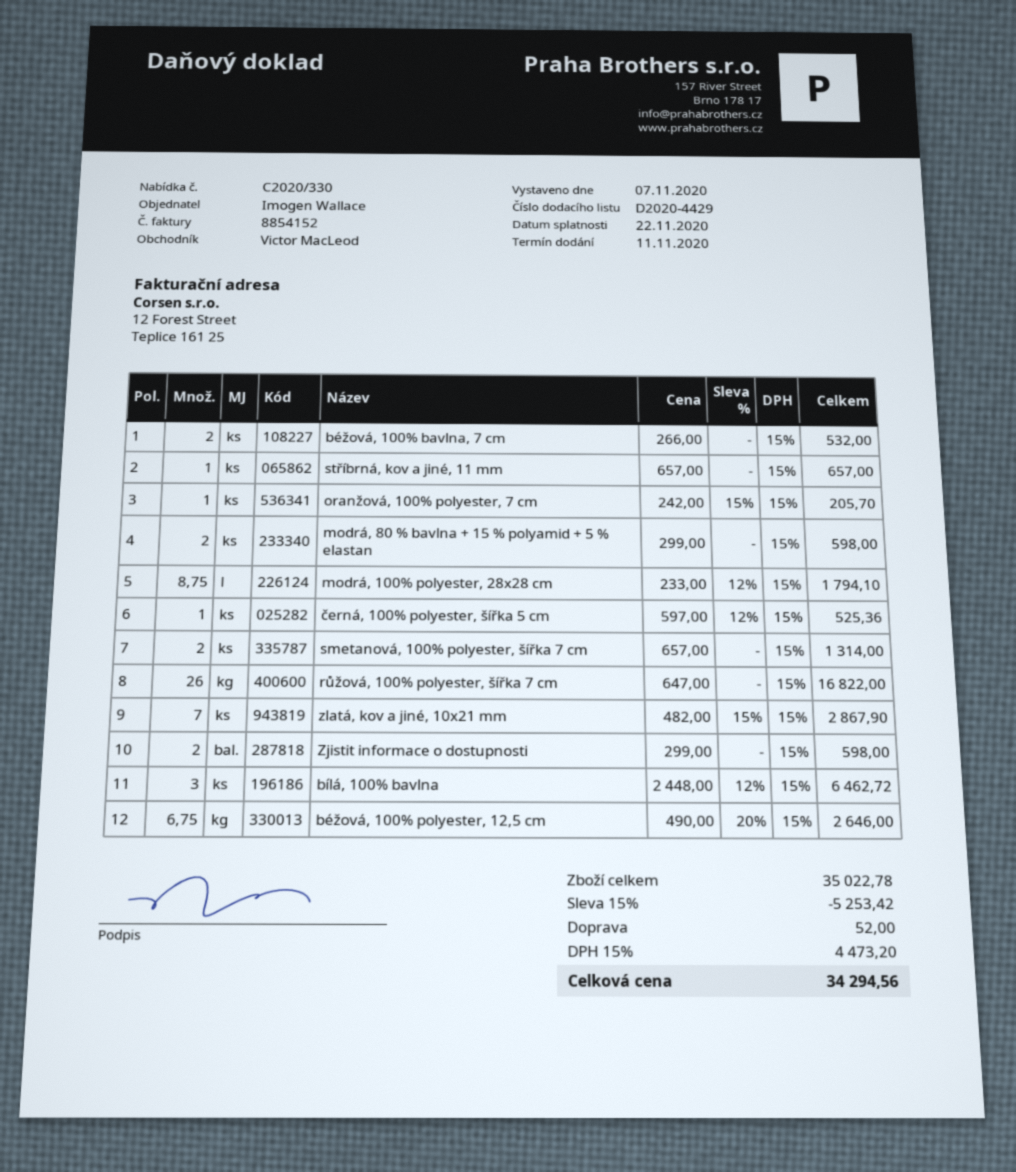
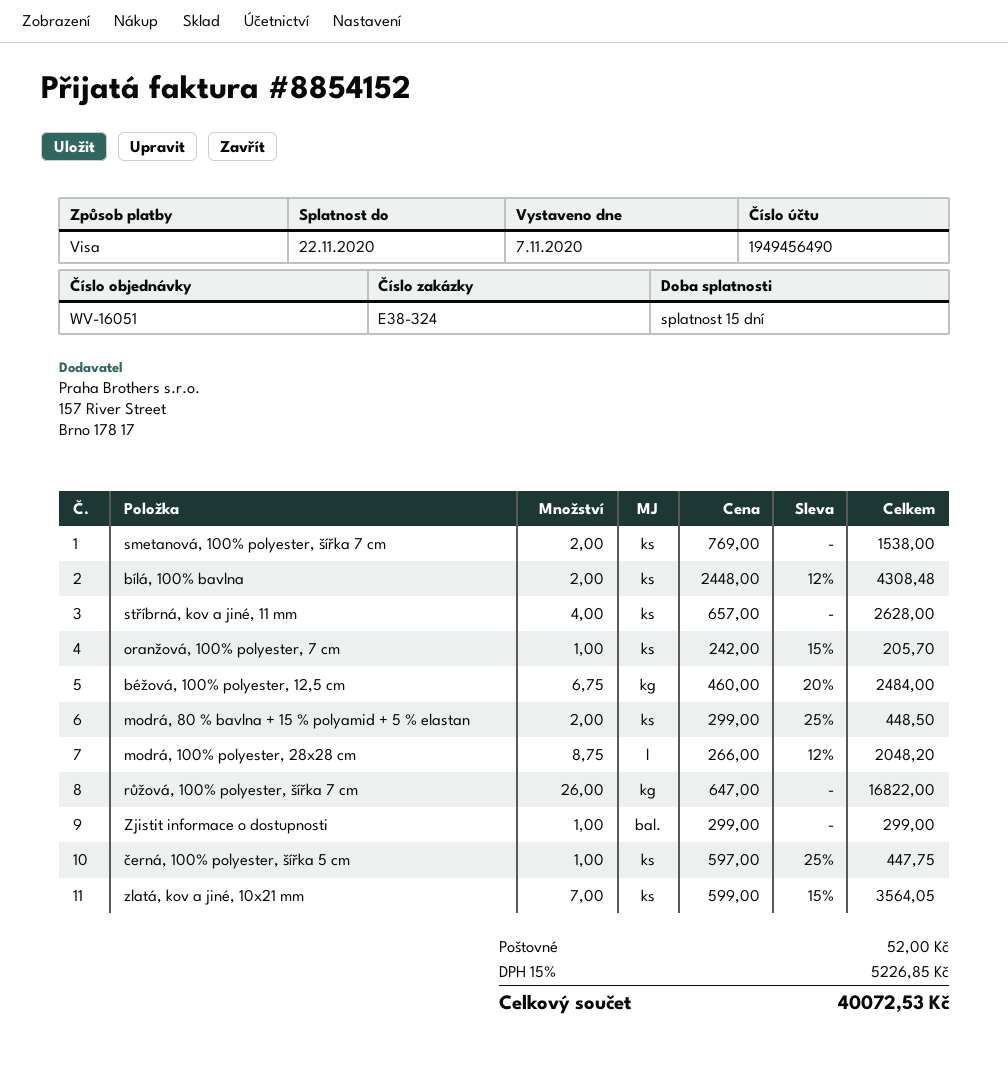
béžová, 100% bavlna, 7 cm: 2 x 266.00 = 532.00 -> none
stříbrná, kov a jiné, 11 mm: 1 x 657.00 = 657.00 -> 4 x 657.00 = 2628.00
modrá, 80 % bavlna + 15 % polyamid + 5 % elastan: 2 x 299.00 = 598.00 -> 2 x 299.00 - 25% = 448.50
modrá, 100% polyester, 28x28 cm: 8.75 x 233.00 - 12% = 1794.10 -> 8.75 x 266.00 - 12% = 2048.20
černá, 100% polyester, šířka 5 cm: 1 x 597.00 - 12% = 525.36 -> 1 x 597.00 - 25% = 447.75
smetanová, 100% polyester, šířka 7 cm: 2 x 657.00 = 1314.00 -> 2 x 769.00 = 1538.00
zlatá, kov a jiné, 10x21 mm: 7 x 482.00 - 15% = 2867.90 -> 7 x 599.00 - 15% = 3564.05
Zjistit informace o dostupnosti: 2 x 299.00 = 598.00 -> 1 x 299.00 = 299.00
bílá, 100% bavlna: 3 x 2448.00 - 12% = 6462.72 -> 2 x 2448.00 - 12% = 4308.48
béžová, 100% polyester, 12,5 cm: 6.75 x 490.00 - 20% = 2646.00 -> 6.75 x 460.00 - 20% = 2484.00
discount: 15% = 5253.42 -> none
tax: 15% = 4473.20 -> 15% = 5226.85
total: 34294.56 -> 40072.53

